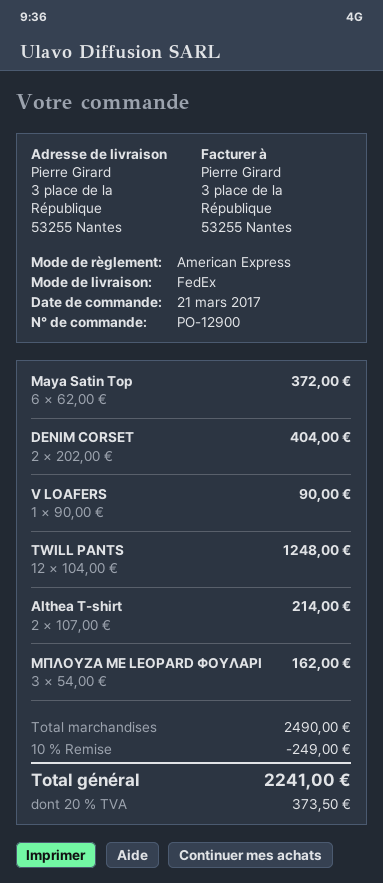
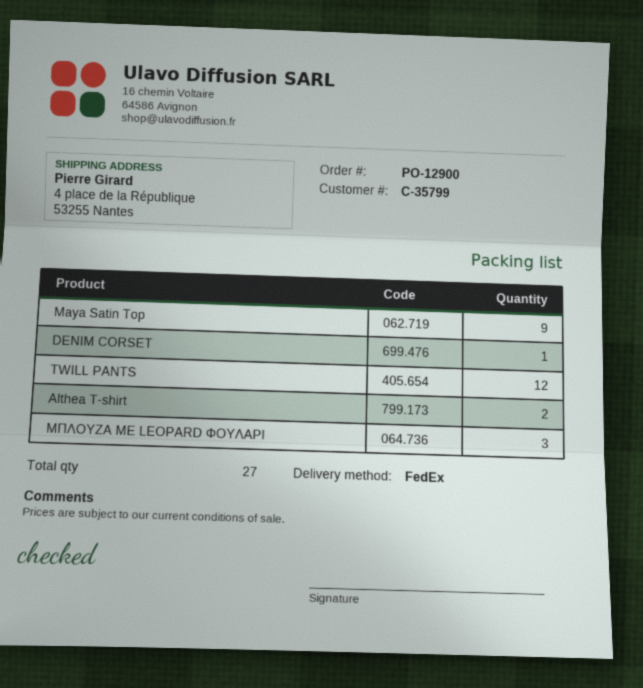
ship to: 3 place de la République, 53255 Nantes -> 4 place de la République, 53255 Nantes
Maya Satin Top: 6 -> 9
DENIM CORSET: 2 -> 1
V LOAFERS: 1 -> none

